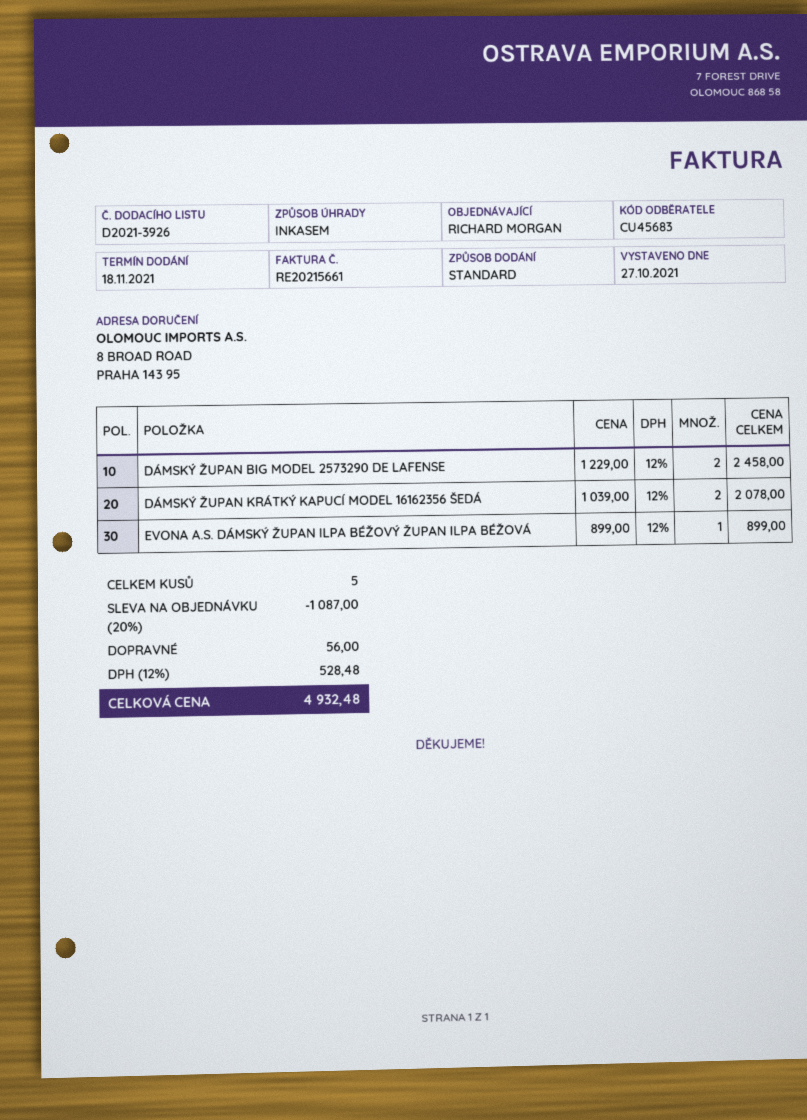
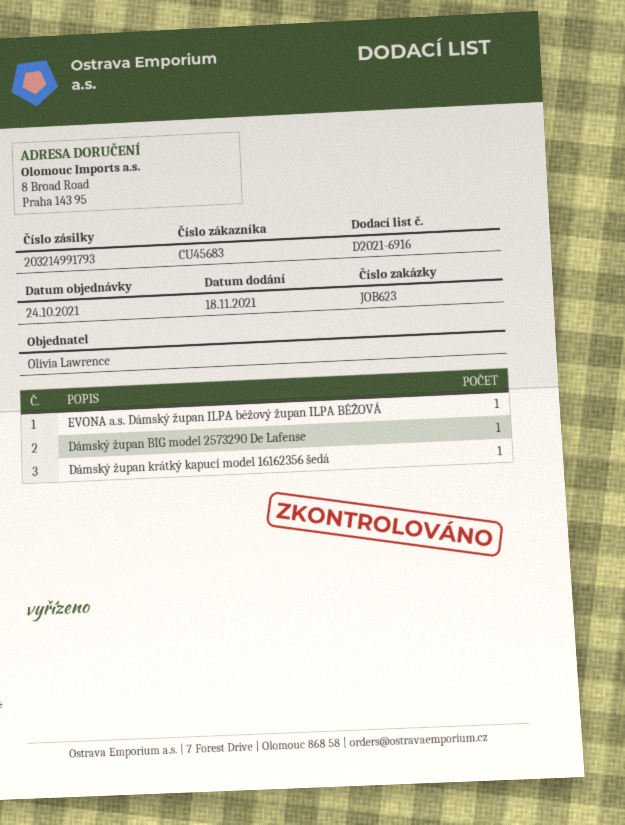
delivery note number: D2021-3926 -> D2021-6916
ordered by: RICHARD MORGAN -> Olivia Lawrence
DÁMSKÝ ŽUPAN BIG MODEL 2573290 DE LAFENSE: 2 -> 1
DÁMSKÝ ŽUPAN KRÁTKÝ KAPUCÍ MODEL 16162356 ŠEDÁ: 2 -> 1

